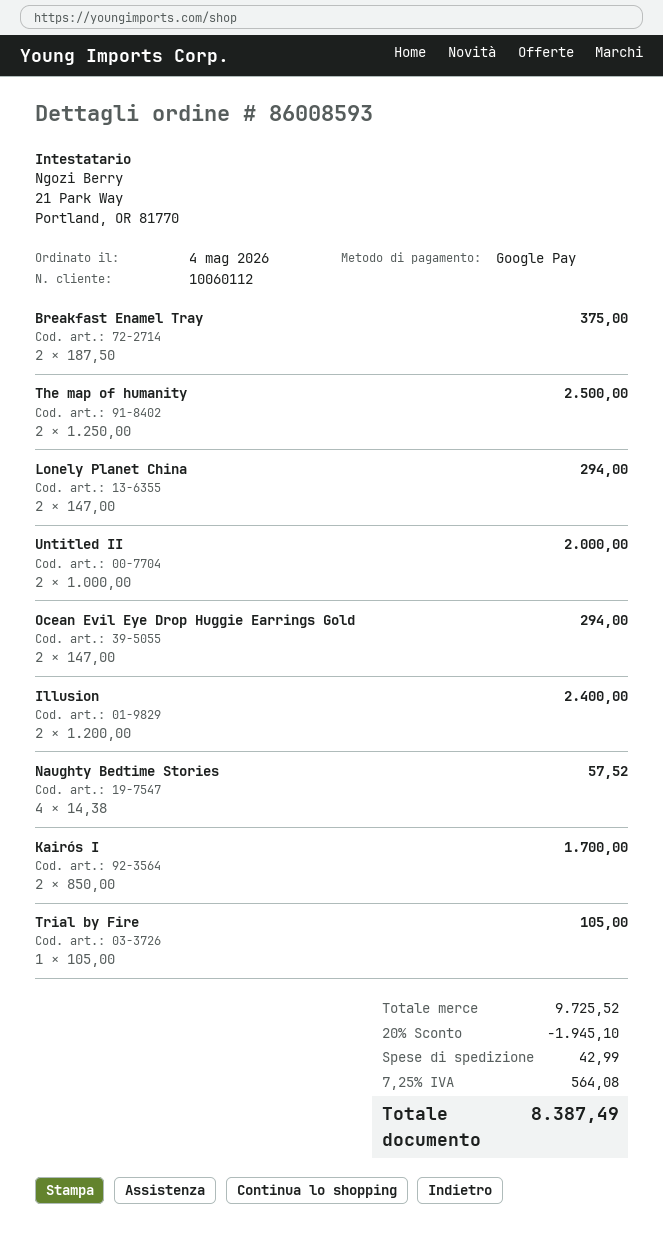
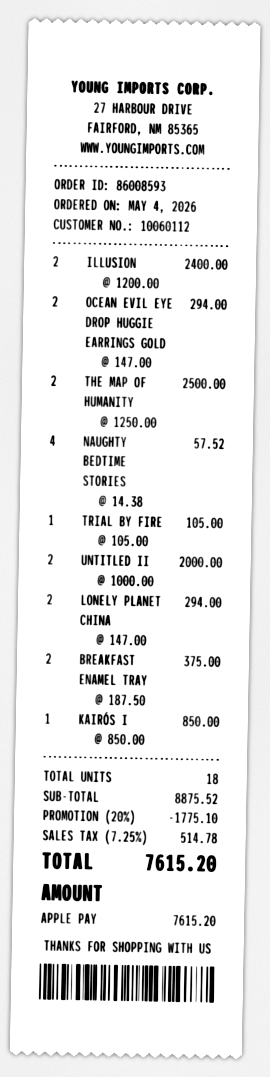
payment method: Google Pay -> Apple Pay
Kairós I: 2 x 850.00 = 1700.00 -> 1 x 850.00 = 850.00
subtotal: 9725.52 -> 8875.52
discount: 20% = 1945.10 -> 20% = 1775.10
shipping: 42.99 -> none
tax: 7.25% = 564.08 -> 7.25% = 514.78
total: 8387.49 -> 7615.20

